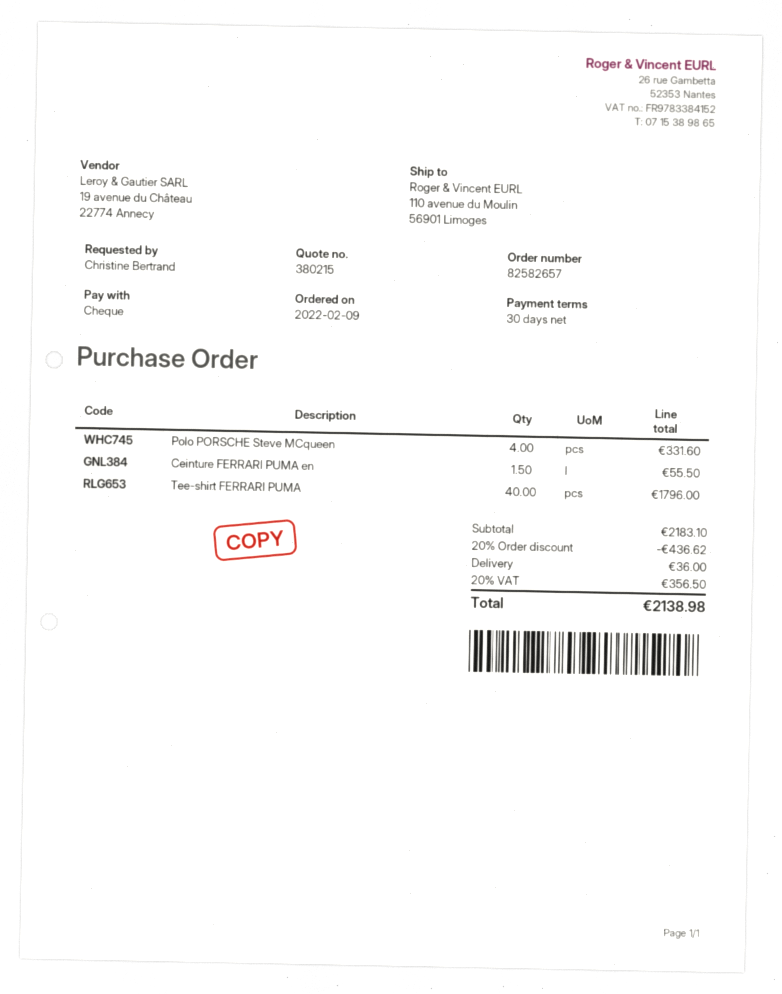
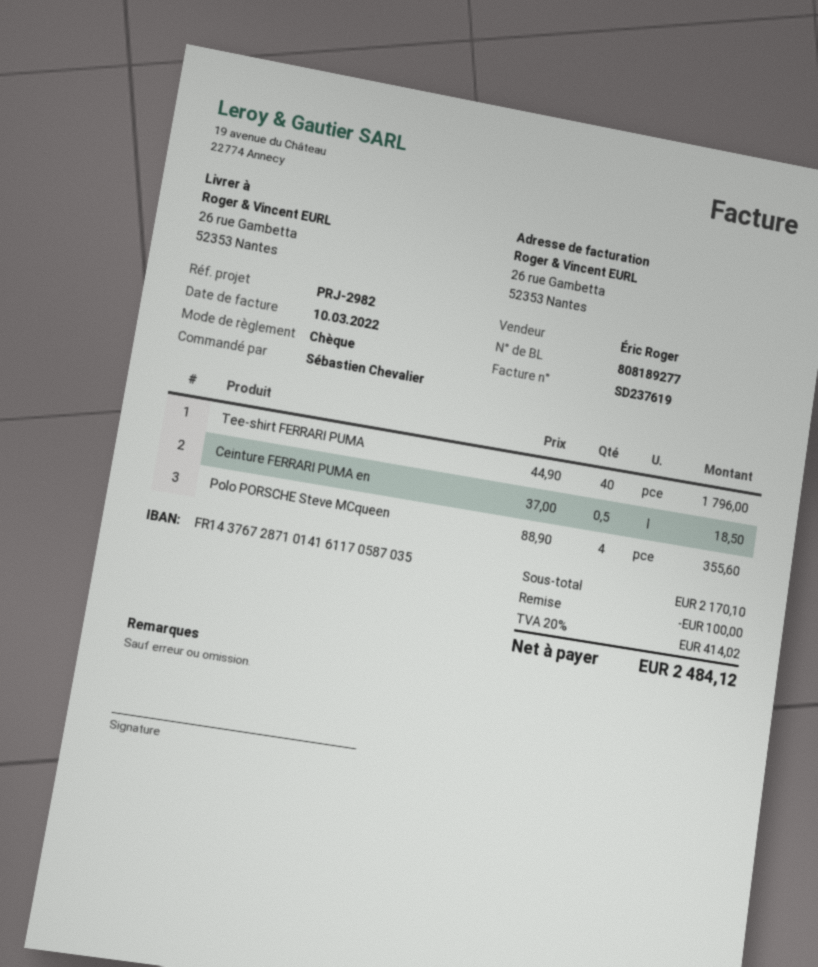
ordered by: Christine Bertrand -> Sébastien Chevalier
ship to: 110 avenue du Moulin, 56901 Limoges -> 26 rue Gambetta, 52353 Nantes
Polo PORSCHE Steve MCqueen: 4 for 331.60 -> 4 for 355.60
Ceinture FERRARI PUMA en: 1.5 for 55.50 -> 0.5 for 18.50
subtotal: 2183.10 -> 2170.10
discount: 436.62 -> 100.00
shipping: 36.00 -> none
tax: 20% = 356.50 -> 20% = 414.02
total: 2138.98 -> 2484.12

